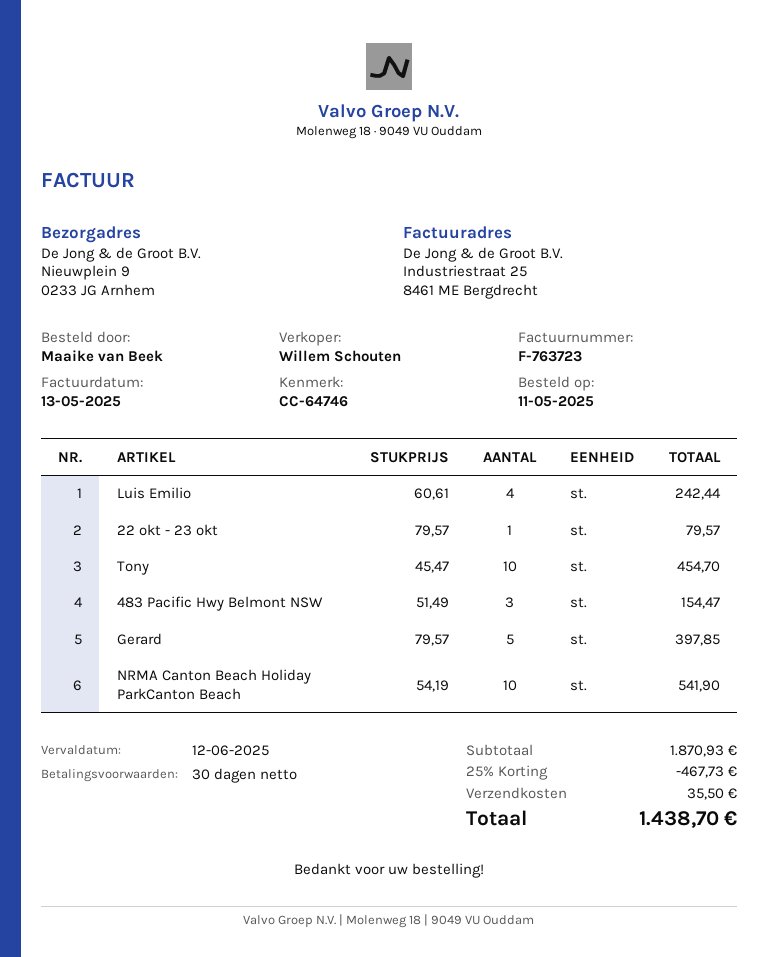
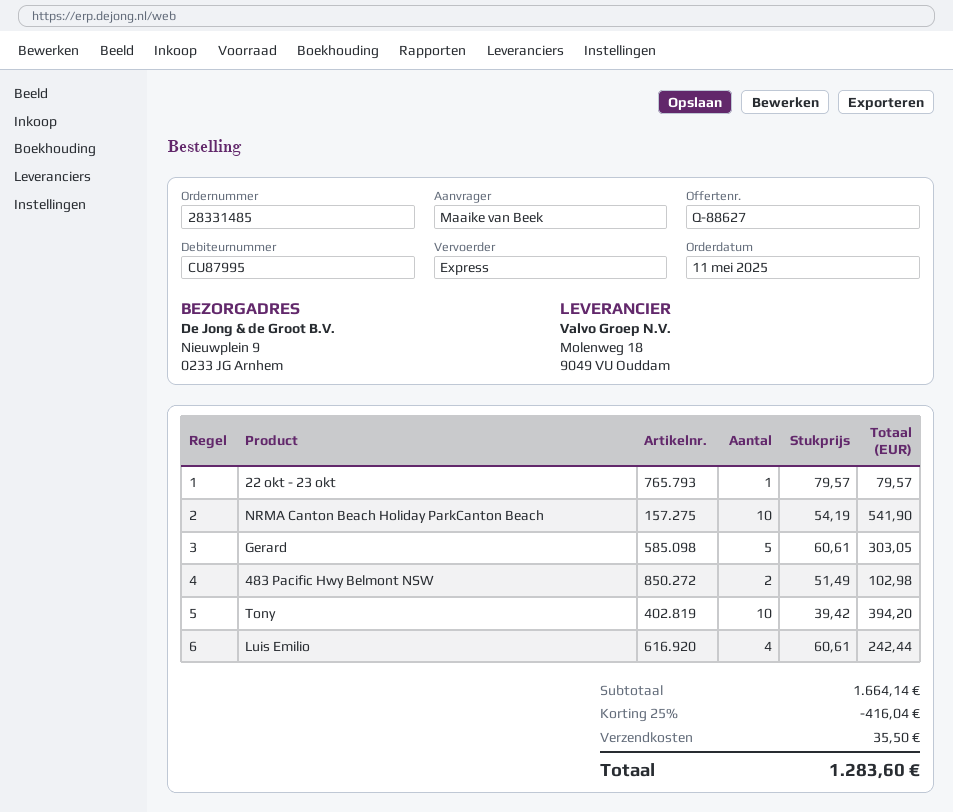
Tony: 10 x 45.47 = 454.70 -> 10 x 39.42 = 394.20
483 Pacific Hwy Belmont NSW: 3 x 51.49 = 154.47 -> 2 x 51.49 = 102.98
Gerard: 5 x 79.57 = 397.85 -> 5 x 60.61 = 303.05
subtotal: 1870.93 -> 1664.14
discount: 25% = 467.73 -> 25% = 416.04
total: 1438.70 -> 1283.60

